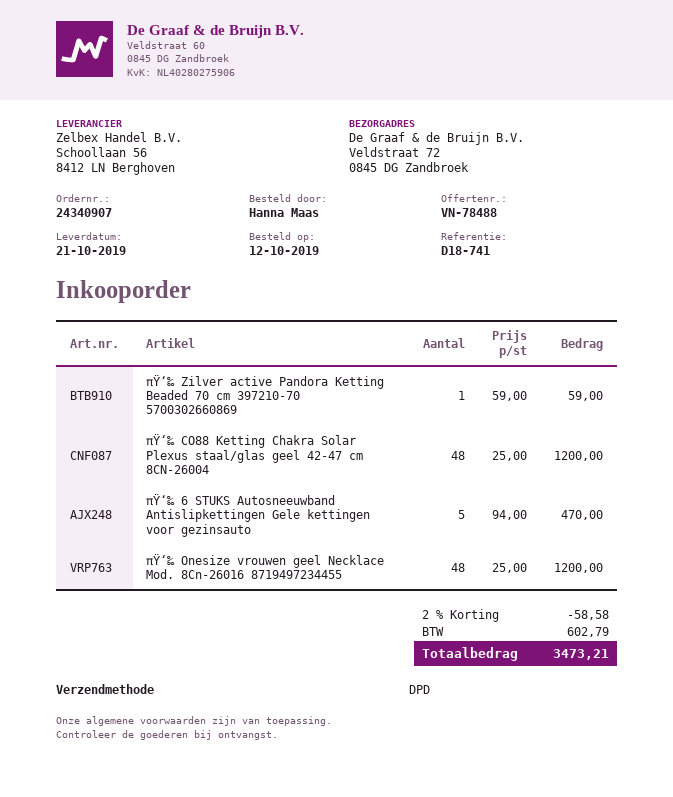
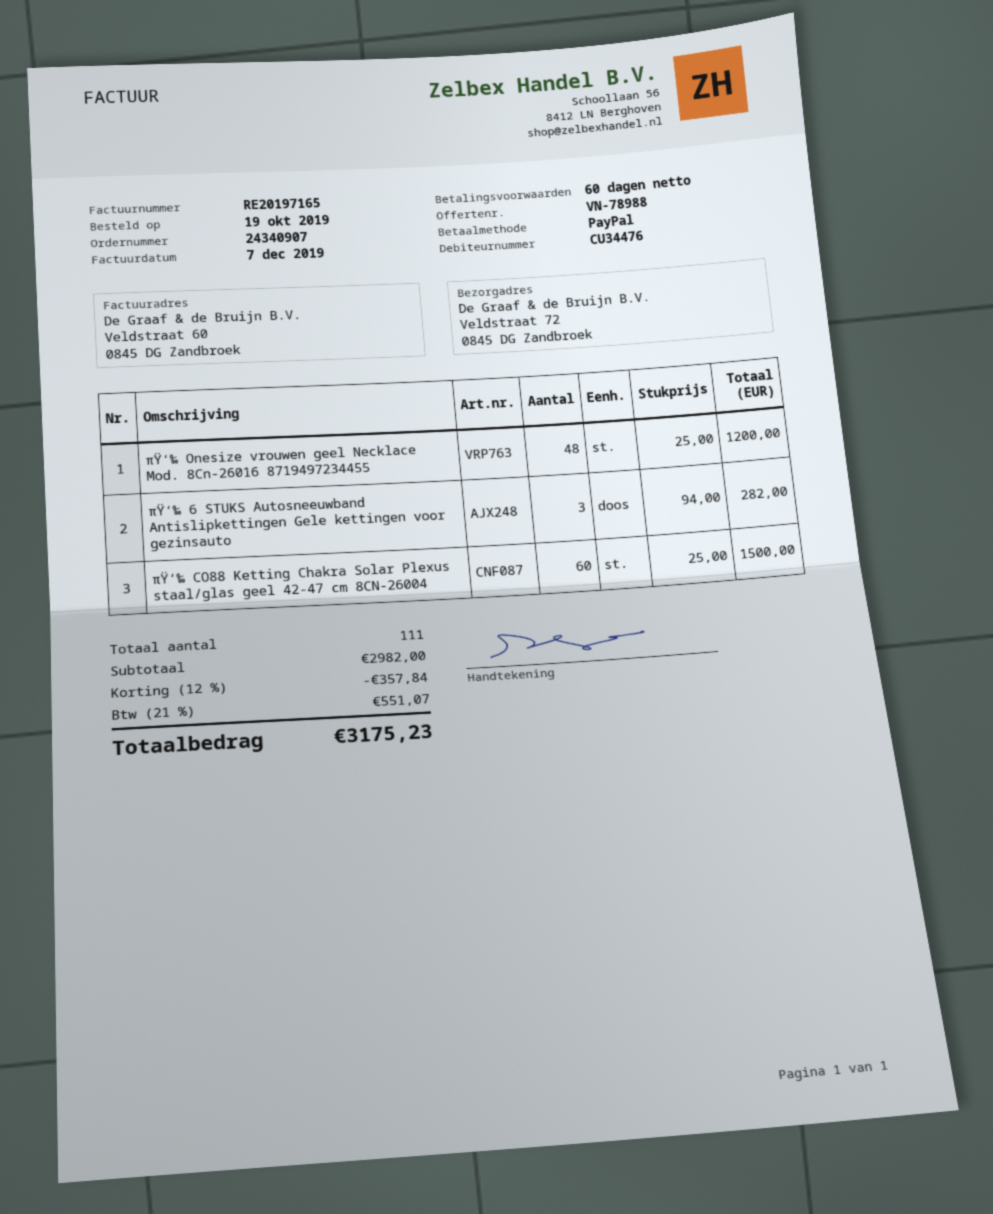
quote number: VN-78488 -> VN-78988
order date: 2019-10-12 -> 2019-10-19
πŸ‘‰ Zilver active Pandora Ketting Beaded 70 cm 397210-70 5700302660869: 1 x 59.00 = 59.00 -> none
πŸ‘‰ CO88 Ketting Chakra Solar Plexus staal/glas geel 42-47 cm 8CN-26004: 48 x 25.00 = 1200.00 -> 60 x 25.00 = 1500.00
πŸ‘‰ 6 STUKS Autosneeuwband Antislipkettingen Gele kettingen voor gezinsauto: 5 x 94.00 = 470.00 -> 3 x 94.00 = 282.00
discount: 2% = 58.58 -> 12% = 357.84
tax: 602.79 -> 551.07
total: 3473.21 -> 3175.23

